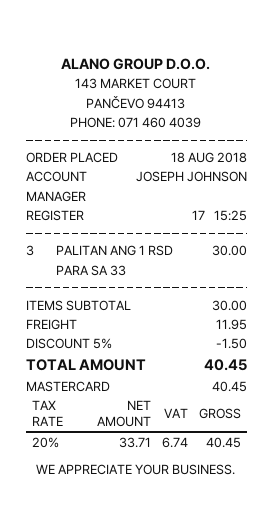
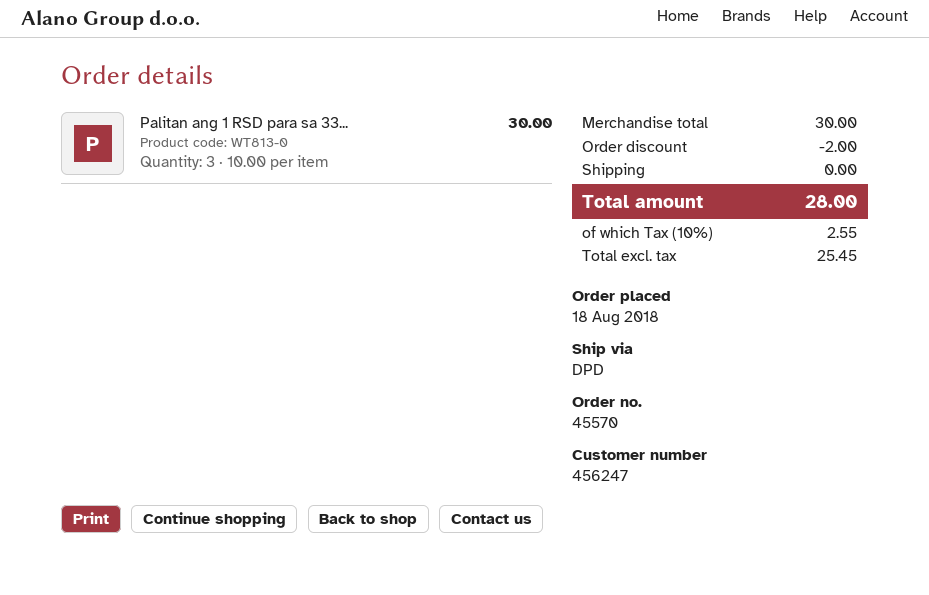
discount: 1.50 -> 2.00
shipping: 11.95 -> 0.00
net: 33.71 -> 25.45
tax: 20% = 6.74 -> 10% = 2.55
total: 40.45 -> 28.00

